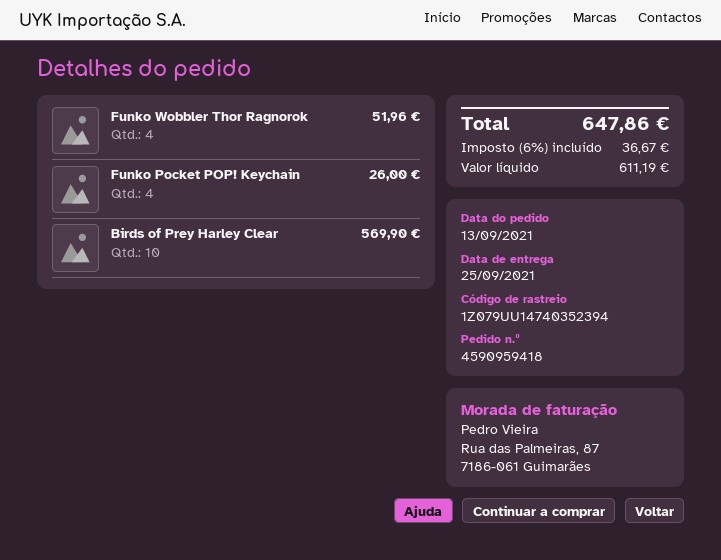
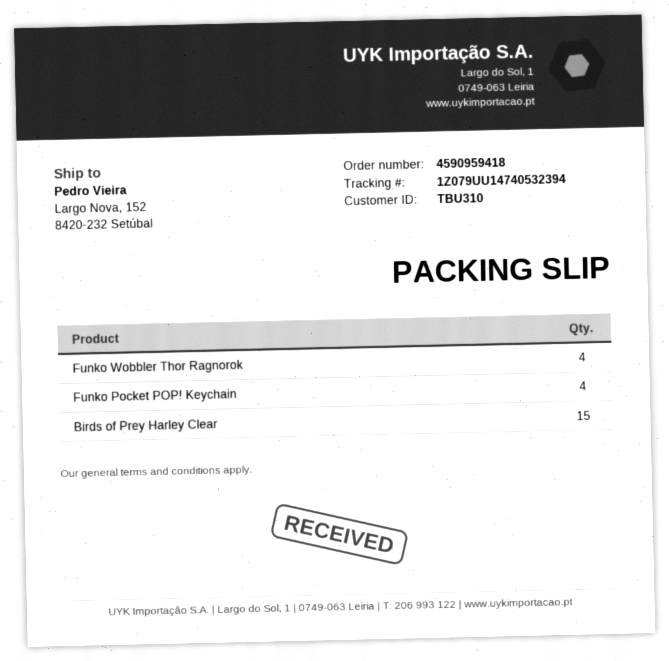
tracking number: 1Z079UU14740352394 -> 1Z079UU14740532394
Birds of Prey Harley Clear: 10 -> 15

